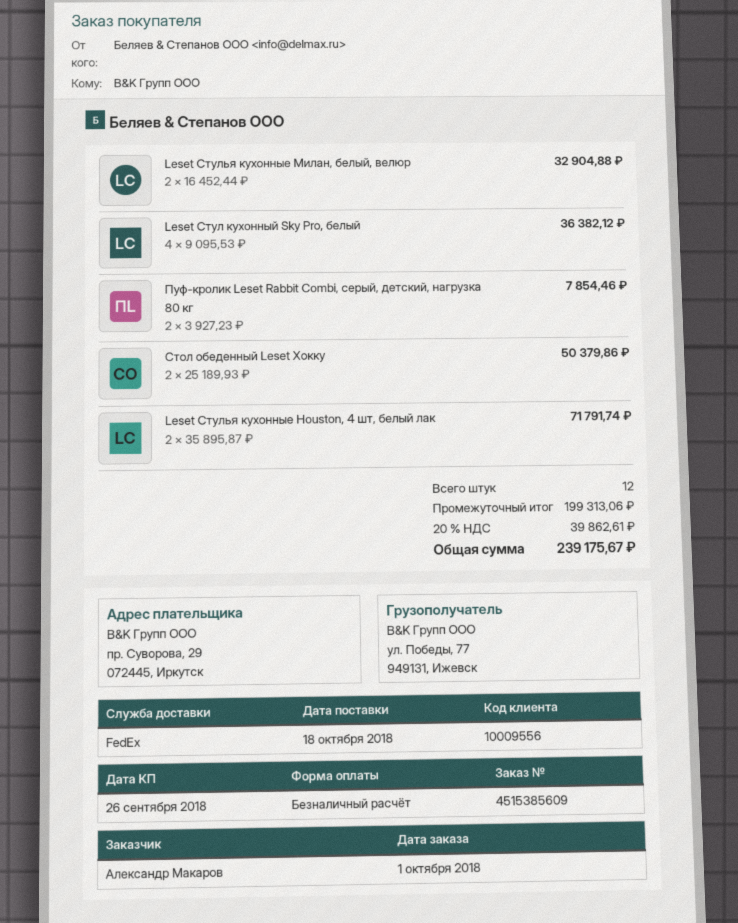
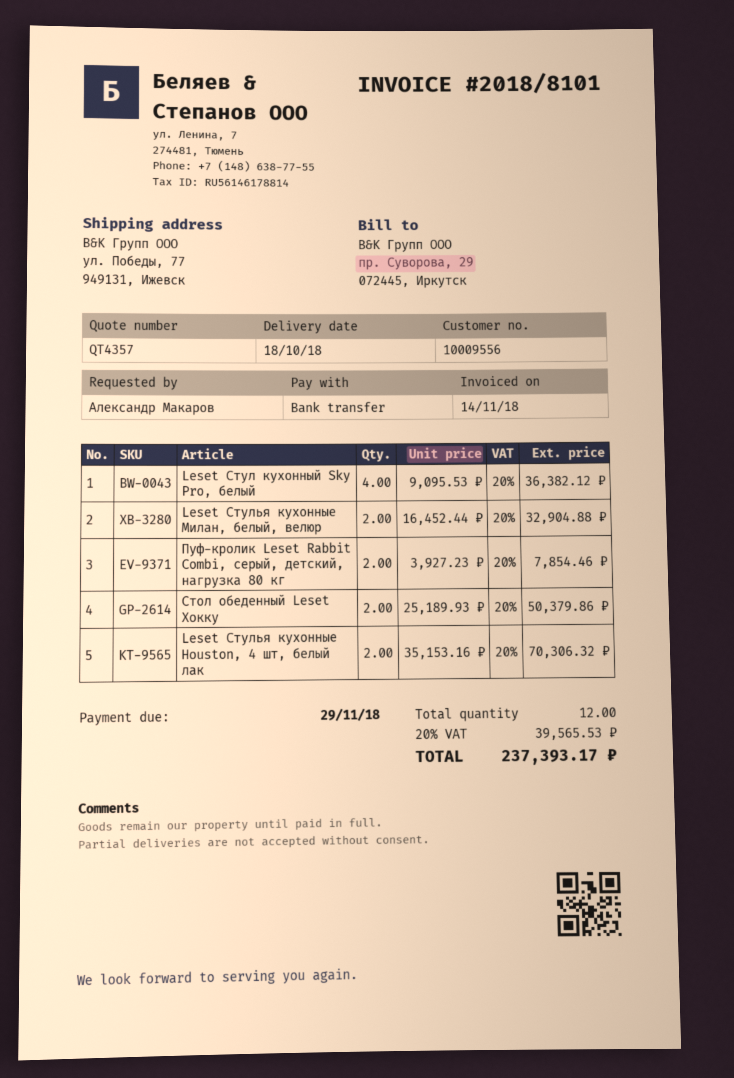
Leset Стулья кухонные Houston, 4 шт, белый лак: 2 x 35895.87 = 71791.74 -> 2 x 35153.16 = 70306.32
tax: 20% = 39862.61 -> 20% = 39565.53
total: 239175.67 -> 237393.17

